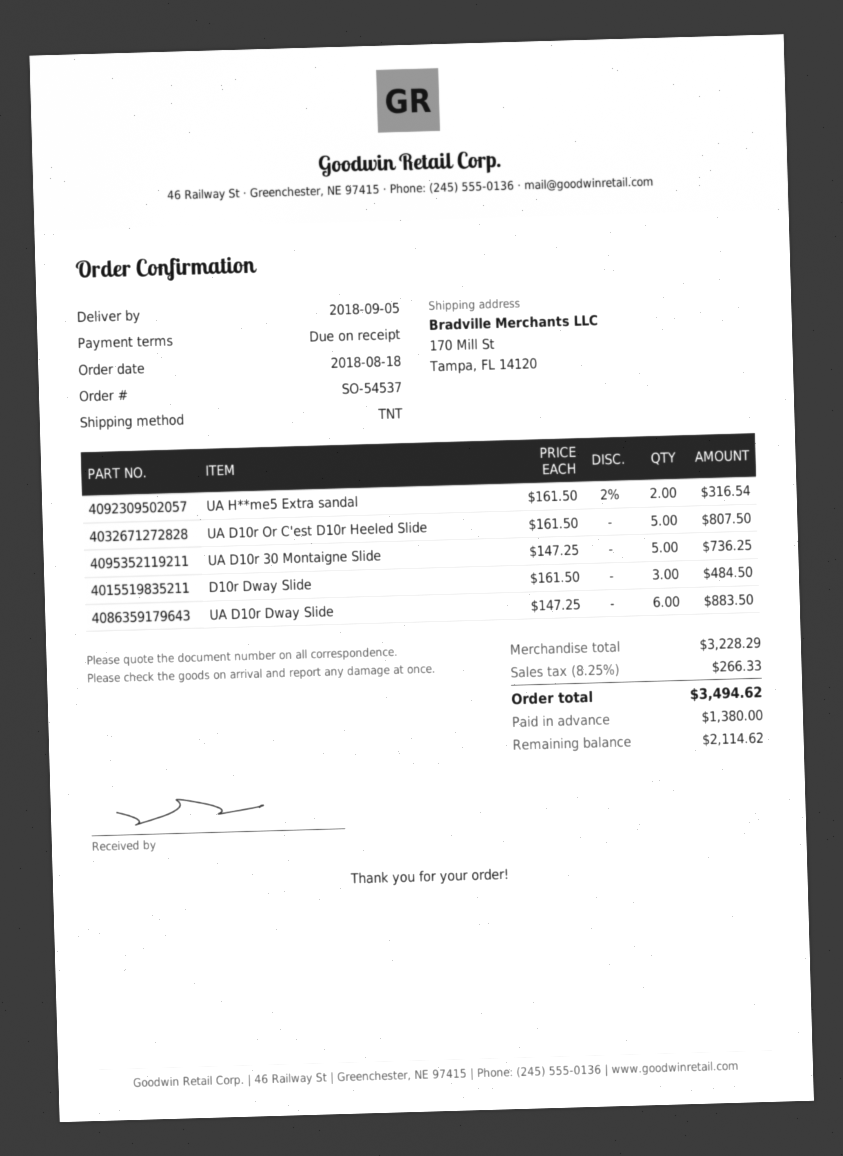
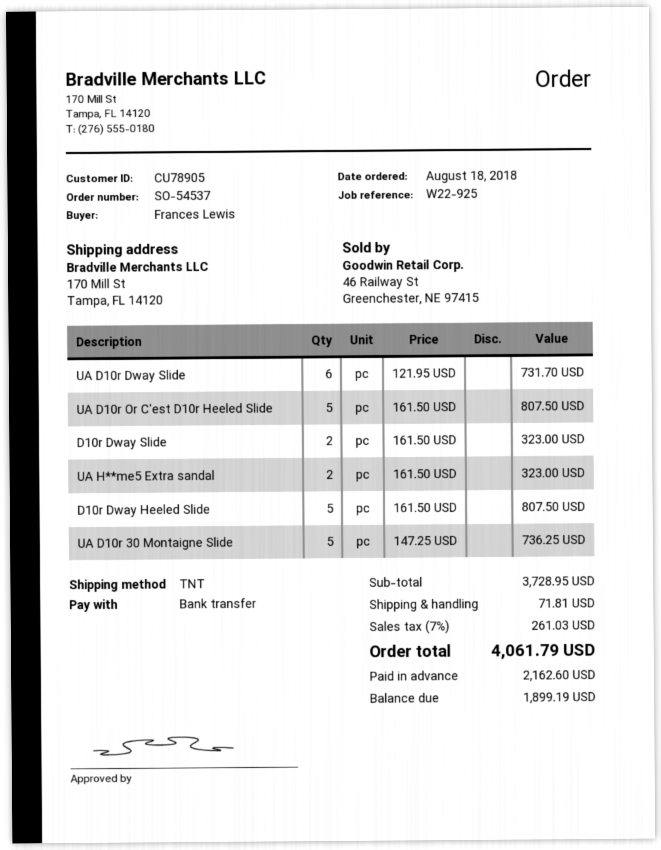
UA H**me5 Extra sandal: 2 x 161.50 - 2% = 316.54 -> 2 x 161.50 = 323.00
D10r Dway Slide: 3 x 161.50 = 484.50 -> 2 x 161.50 = 323.00
UA D10r Dway Slide: 6 x 147.25 = 883.50 -> 6 x 121.95 = 731.70
D10r Dway Heeled Slide: none -> 5 x 161.50 = 807.50
subtotal: 3228.29 -> 3728.95
shipping: none -> 71.81
tax: 8.25% = 266.33 -> 7% = 261.03
total: 3494.62 -> 4061.79
deposit: 1380.00 -> 2162.60
balance: 2114.62 -> 1899.19

